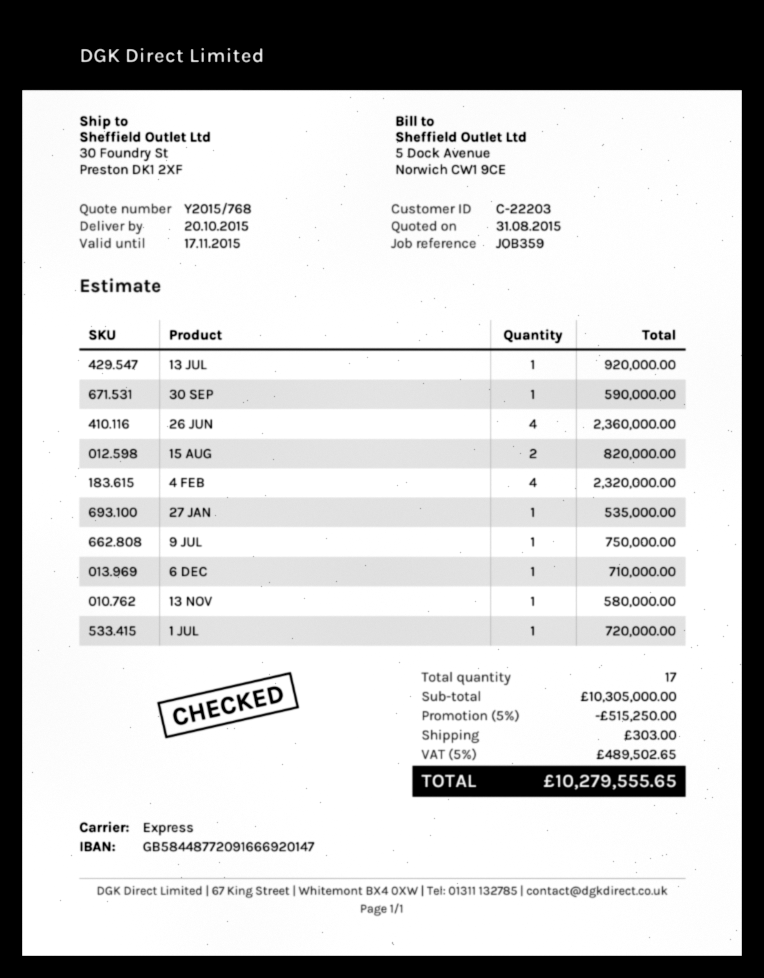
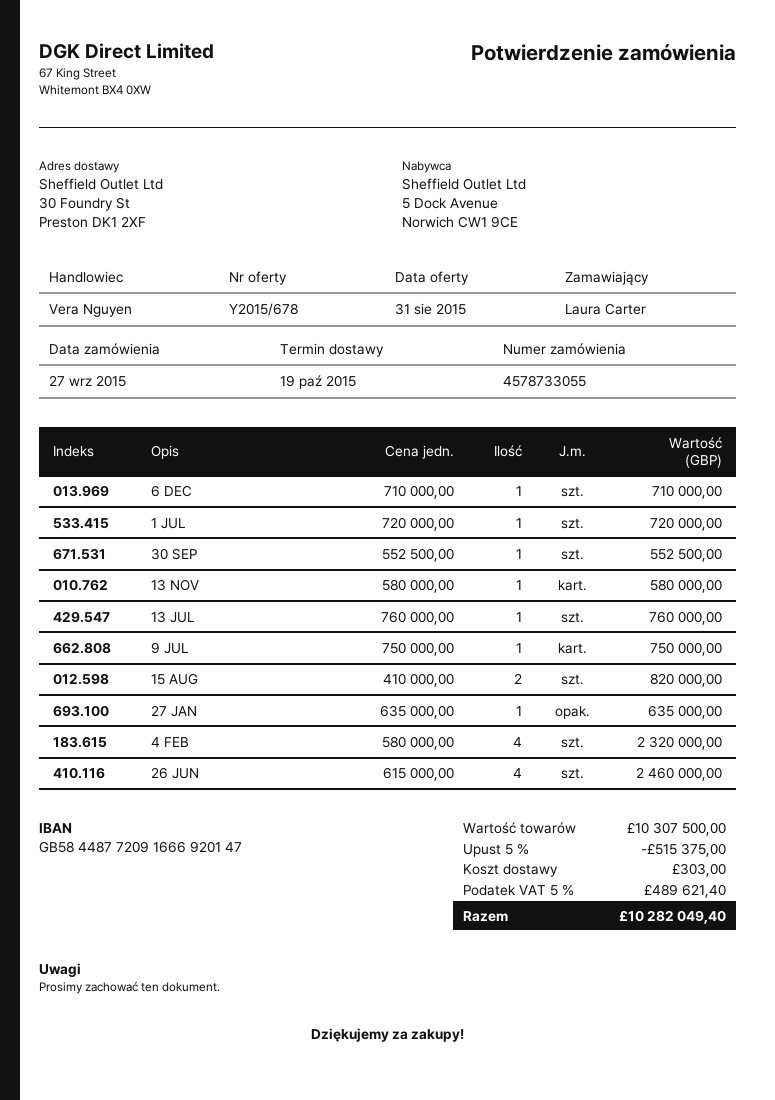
quote number: Y2015/768 -> Y2015/678
delivery date: 2015-10-20 -> 2015-10-19
13 JUL: 1 for 920000.00 -> 1 for 760000.00
30 SEP: 1 for 590000.00 -> 1 for 552500.00
26 JUN: 4 for 2360000.00 -> 4 for 2460000.00
27 JAN: 1 for 535000.00 -> 1 for 635000.00
subtotal: 10305000.00 -> 10307500.00
discount: 5% = 515250.00 -> 5% = 515375.00
tax: 5% = 489502.65 -> 5% = 489621.40
total: 10279555.65 -> 10282049.40

